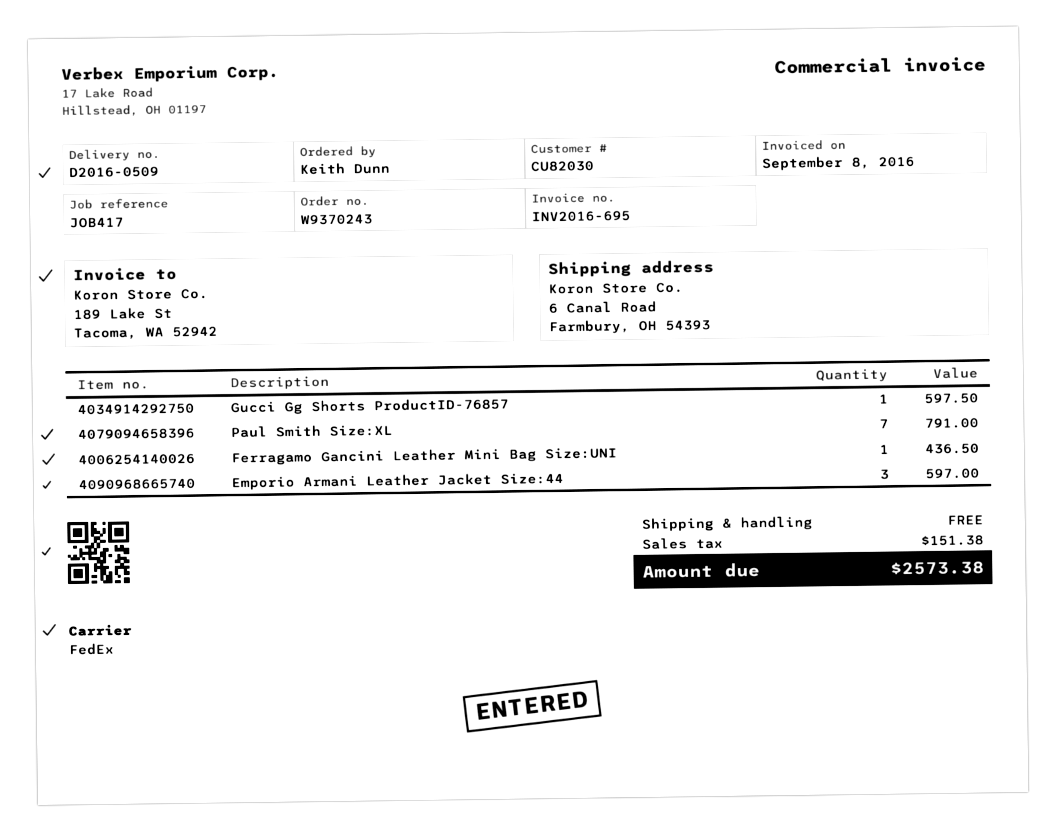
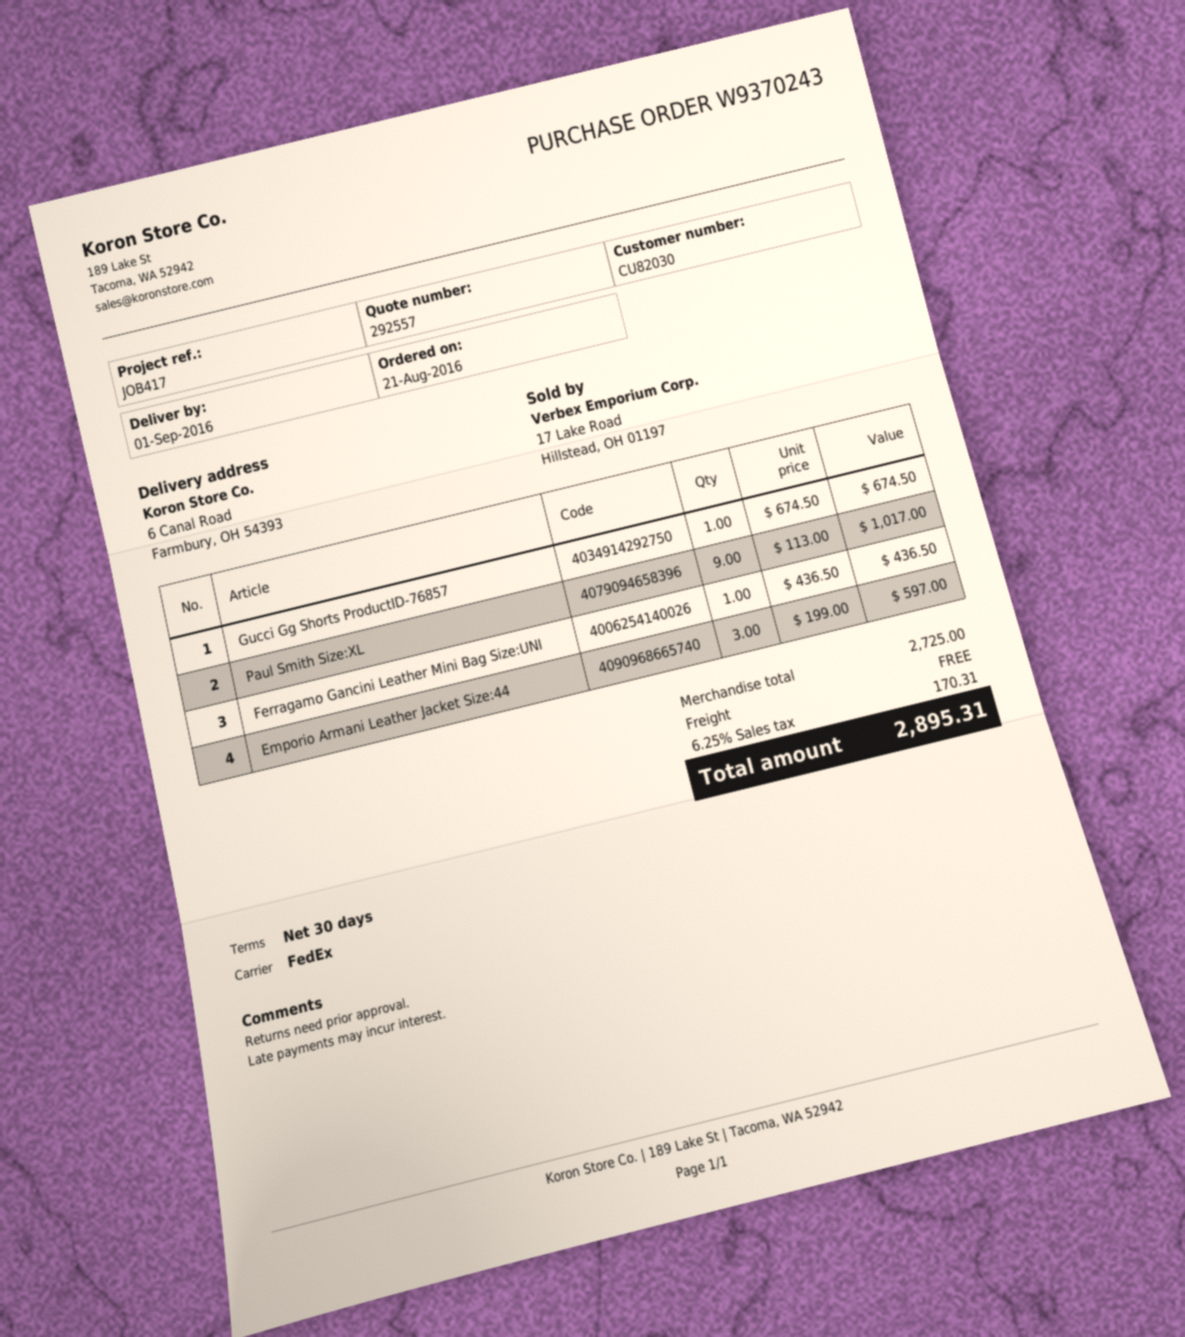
Gucci Gg Shorts ProductID-76857: 1 for 597.50 -> 1 for 674.50
Paul Smith Size:XL: 7 for 791.00 -> 9 for 1017.00
tax: 151.38 -> 170.31
total: 2573.38 -> 2895.31

